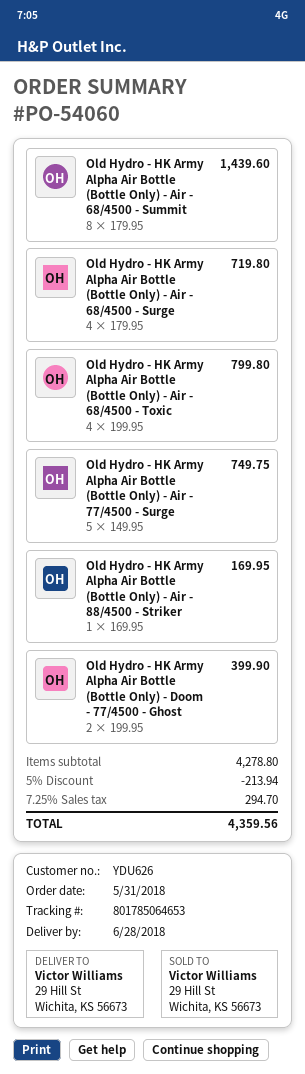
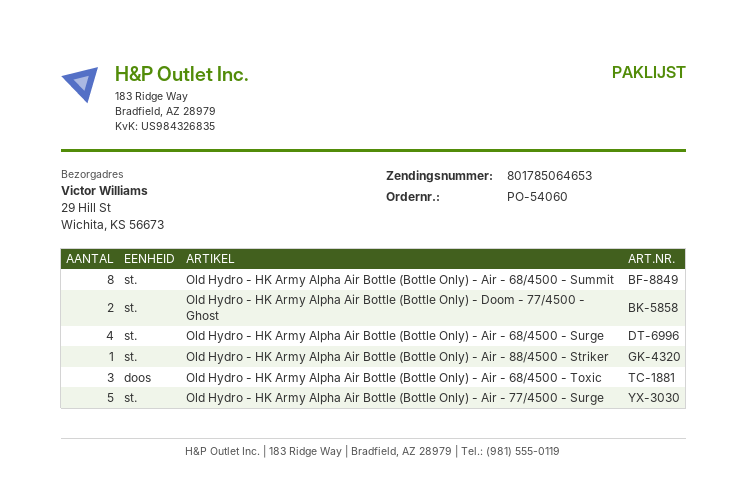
Old Hydro - HK Army Alpha Air Bottle (Bottle Only) - Air - 68/4500 - Toxic: 4 -> 3

